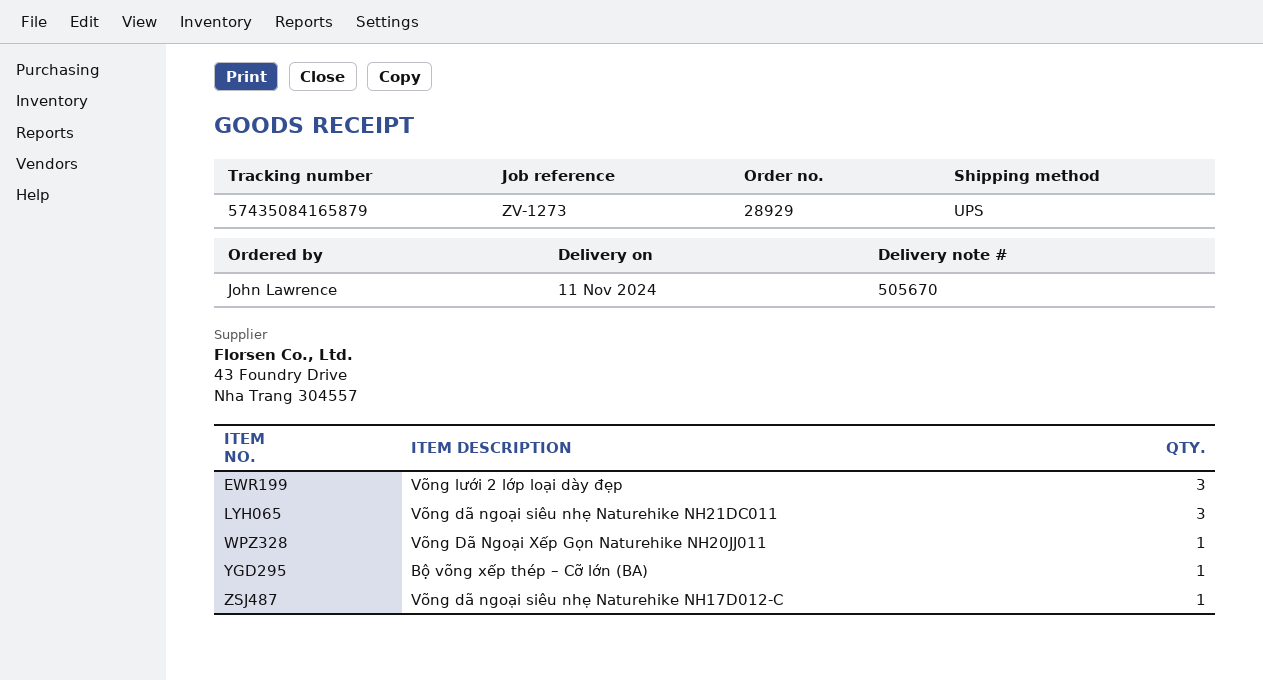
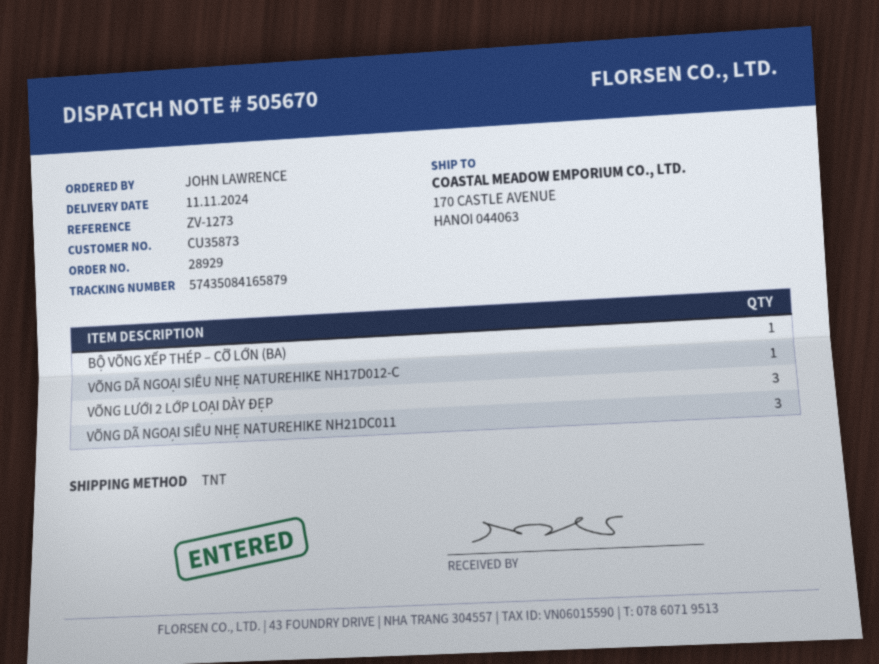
shipping method: UPS -> TNT
Võng Dã Ngoại Xếp Gọn Naturehike NH20JJ011: 1 -> none

